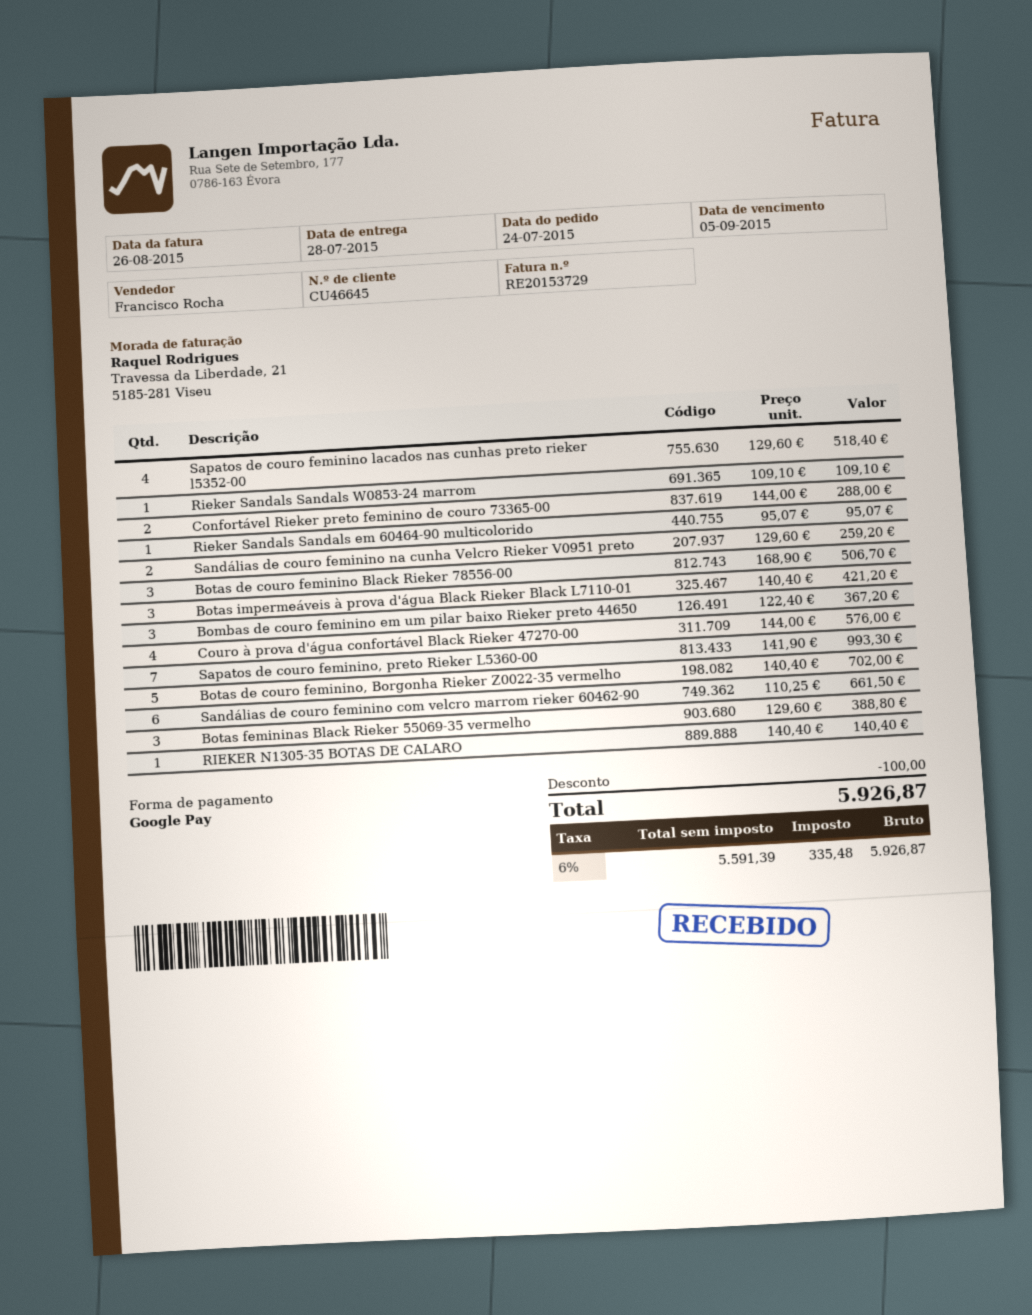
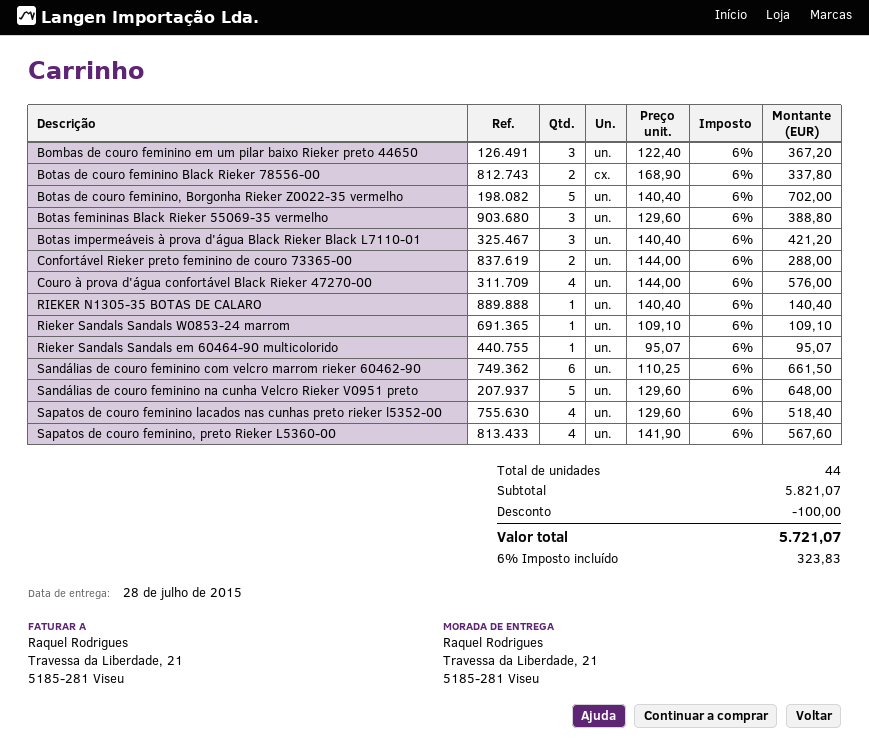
Sandálias de couro feminino na cunha Velcro Rieker V0951 preto: 2 x 129.60 = 259.20 -> 5 x 129.60 = 648.00
Botas de couro feminino Black Rieker 78556-00: 3 x 168.90 = 506.70 -> 2 x 168.90 = 337.80
Sapatos de couro feminino, preto Rieker L5360-00: 7 x 141.90 = 993.30 -> 4 x 141.90 = 567.60
tax: 6% = 335.48 -> 6% = 323.83
total: 5926.87 -> 5721.07

